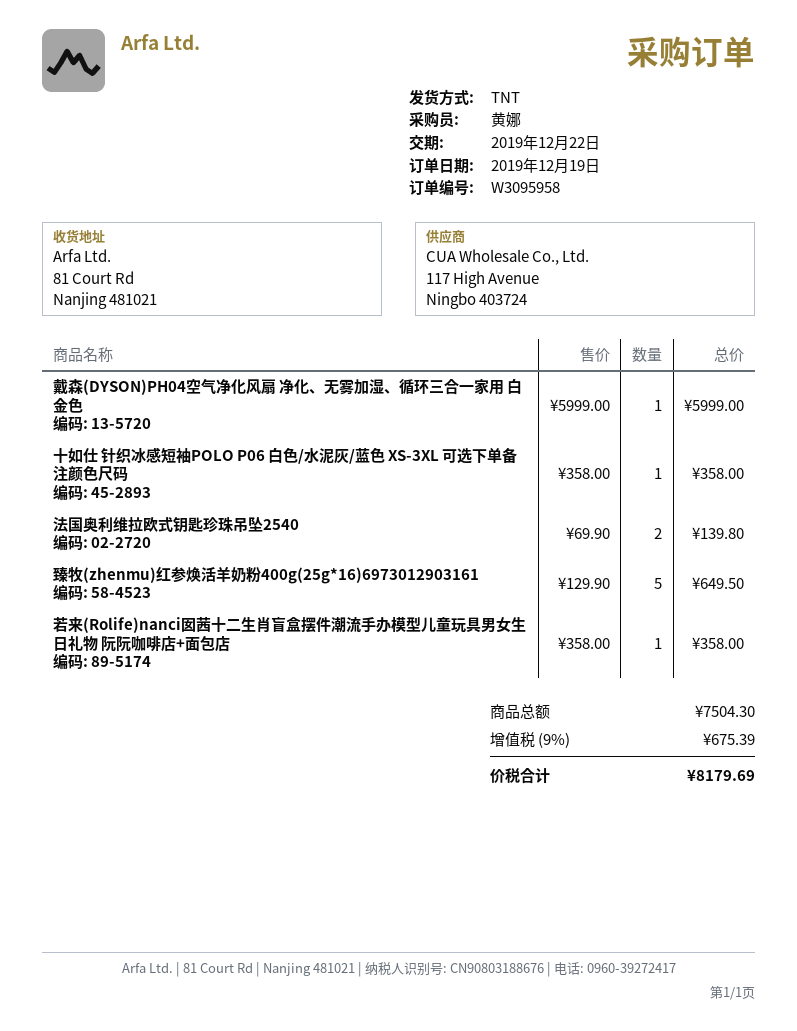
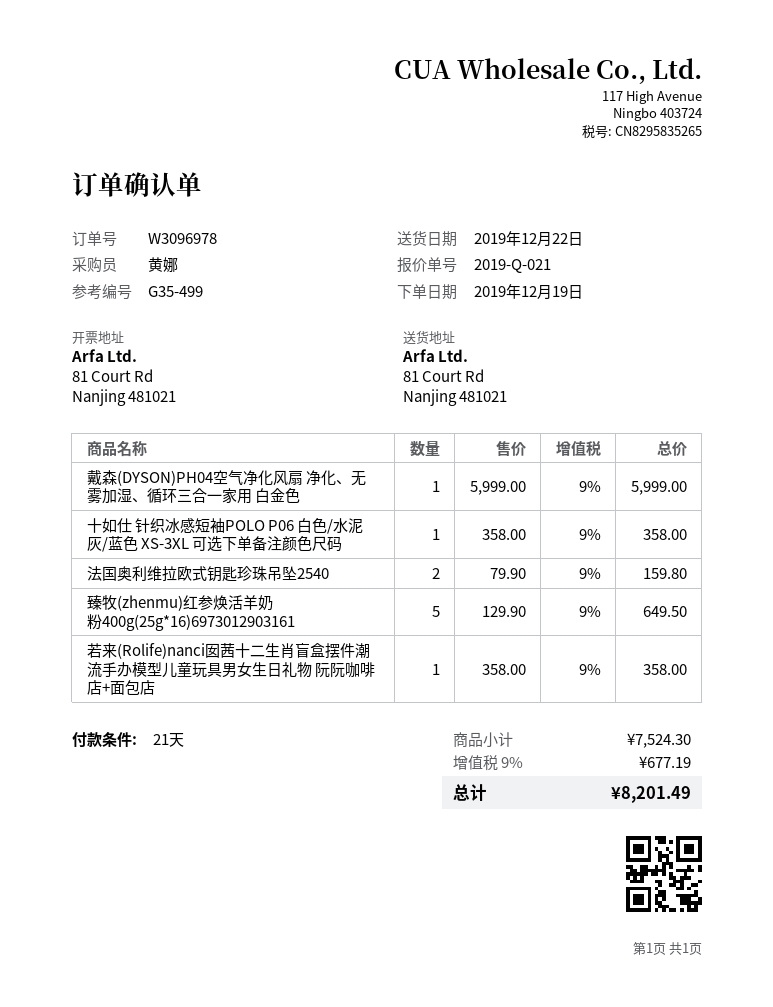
order number: W3095958 -> W3096978
法国奥利维拉欧式钥匙珍珠吊坠2540: 2 x 69.90 = 139.80 -> 2 x 79.90 = 159.80
subtotal: 7504.30 -> 7524.30
tax: 9% = 675.39 -> 9% = 677.19
total: 8179.69 -> 8201.49

